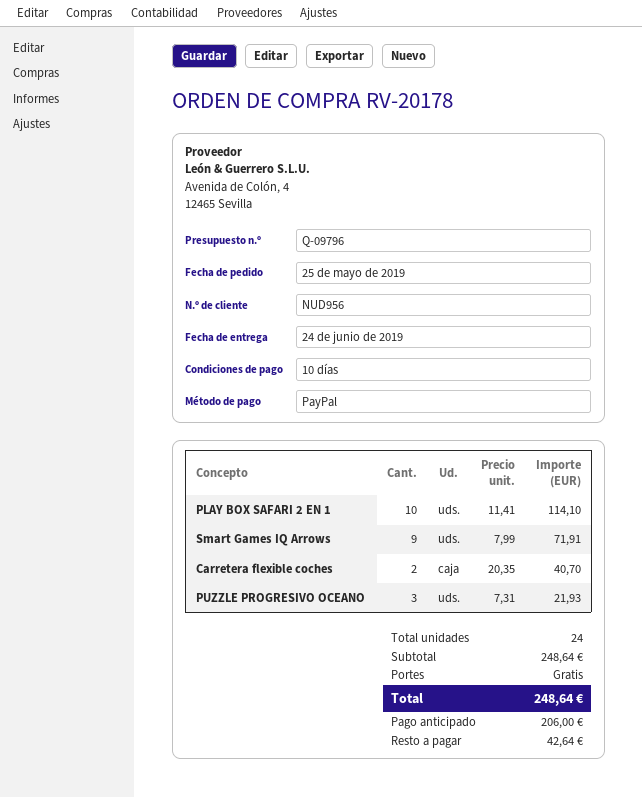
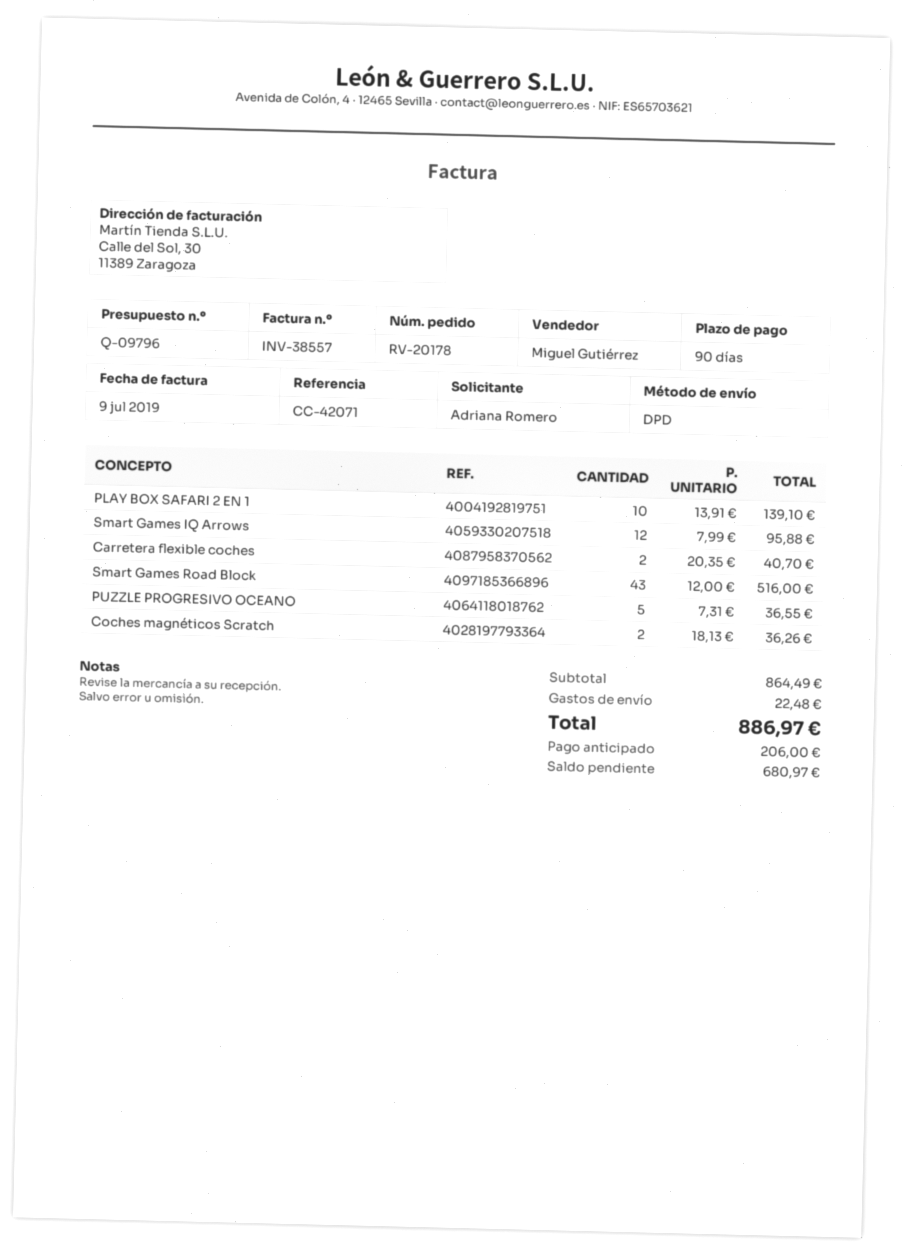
payment terms: 10 days -> 90 days
PLAY BOX SAFARI 2 EN 1: 10 x 11.41 = 114.10 -> 10 x 13.91 = 139.10
Smart Games IQ Arrows: 9 x 7.99 = 71.91 -> 12 x 7.99 = 95.88
PUZZLE PROGRESIVO OCEANO: 3 x 7.31 = 21.93 -> 5 x 7.31 = 36.55
Smart Games Road Block: none -> 43 x 12.00 = 516.00
Coches magnéticos Scratch: none -> 2 x 18.13 = 36.26
subtotal: 248.64 -> 864.49
shipping: 0.00 -> 22.48
total: 248.64 -> 886.97
balance: 42.64 -> 680.97

